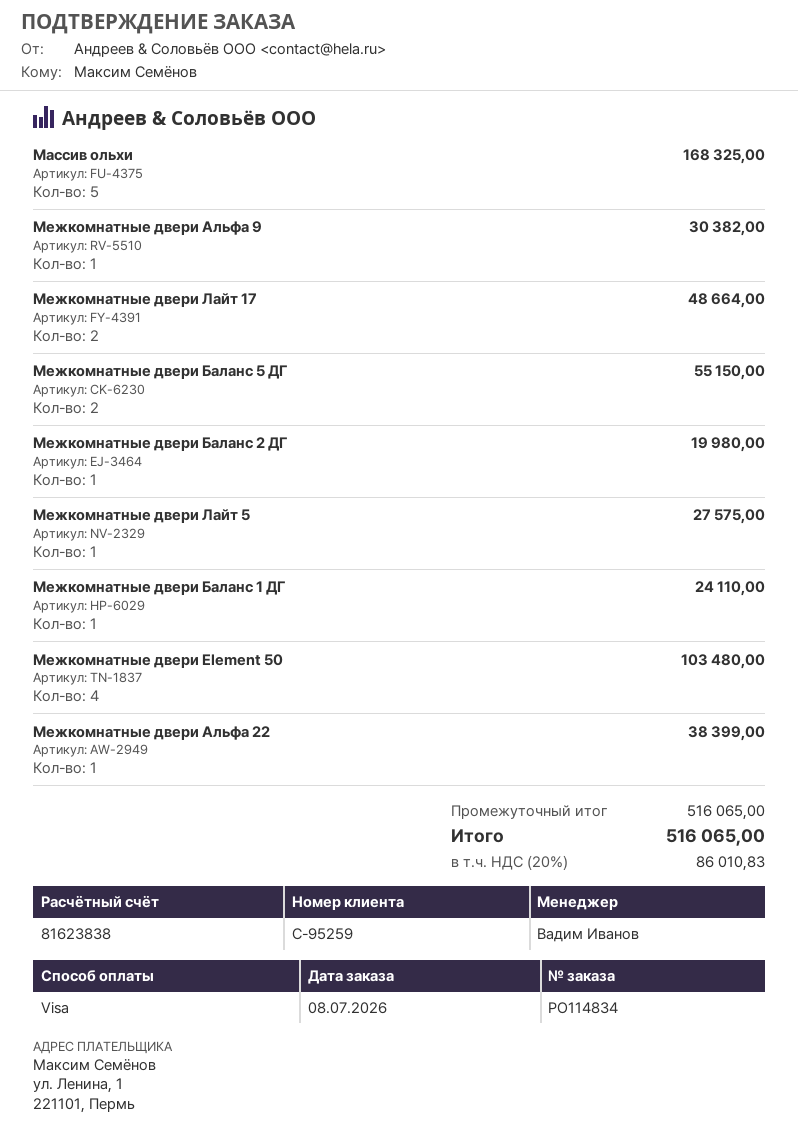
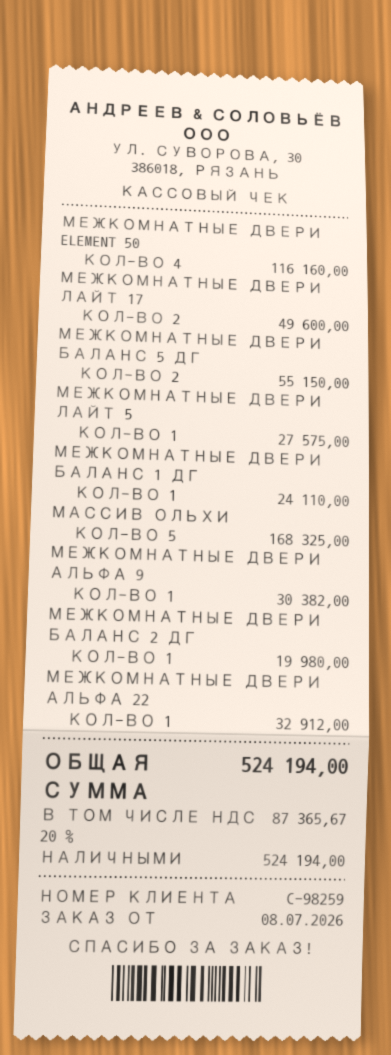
customer number: C-95259 -> C-98259
payment method: Visa -> cash
Межкомнатные двери Лайт 17: 2 for 48664.00 -> 2 for 49600.00
Межкомнатные двери Element 50: 4 for 103480.00 -> 4 for 116160.00
Межкомнатные двери Альфа 22: 1 for 38399.00 -> 1 for 32912.00
tax: 20% = 86010.83 -> 20% = 87365.67
total: 516065.00 -> 524194.00

